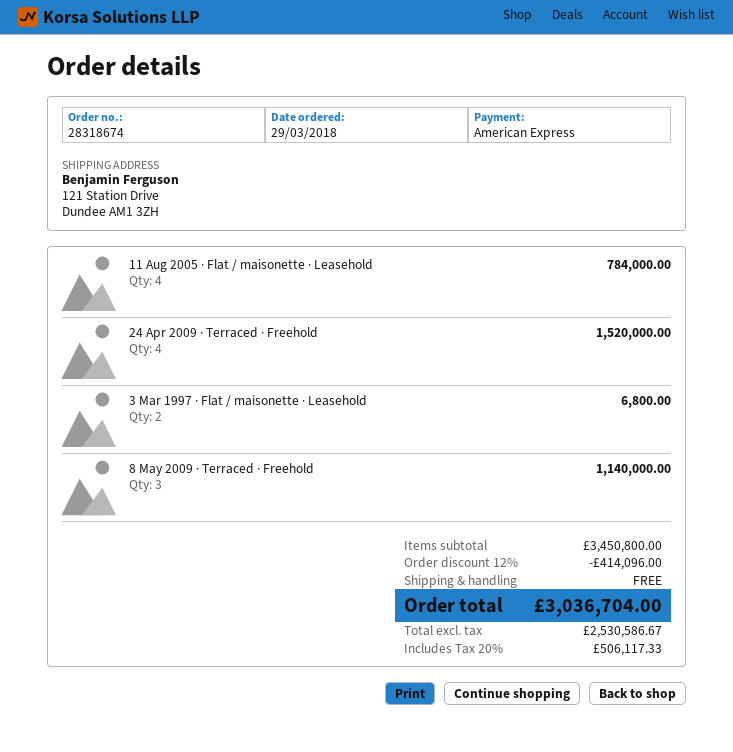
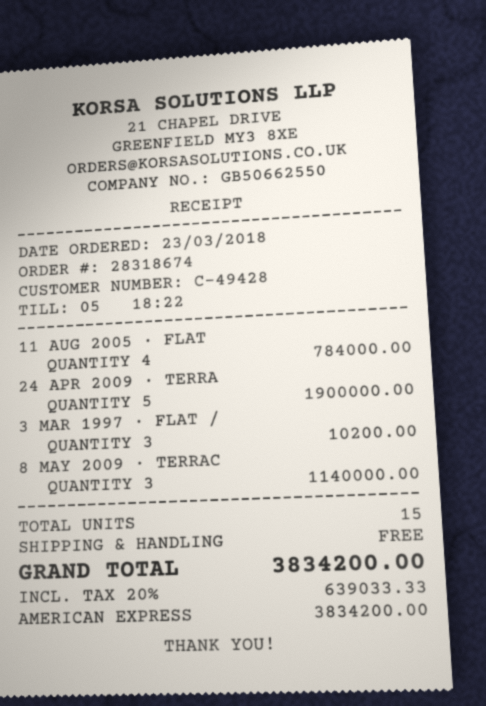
order date: 2018-03-29 -> 2018-03-23
24 Apr 2009 · Terraced · Freehold: 4 for 1520000.00 -> 5 for 1900000.00
3 Mar 1997 · Flat / maisonette · Leasehold: 2 for 6800.00 -> 3 for 10200.00
discount: 12% = 414096.00 -> none
tax: 20% = 506117.33 -> 20% = 639033.33
total: 3036704.00 -> 3834200.00

